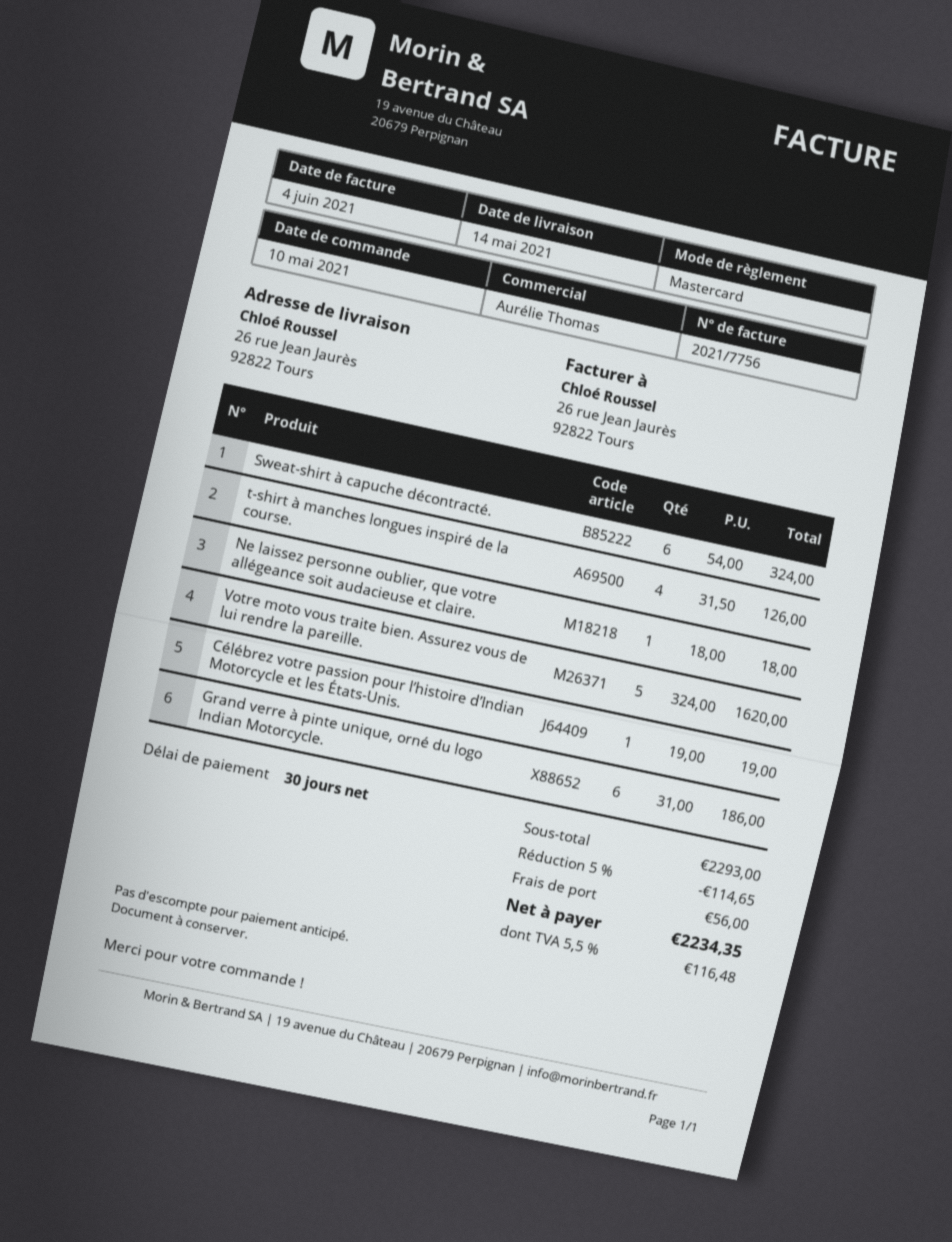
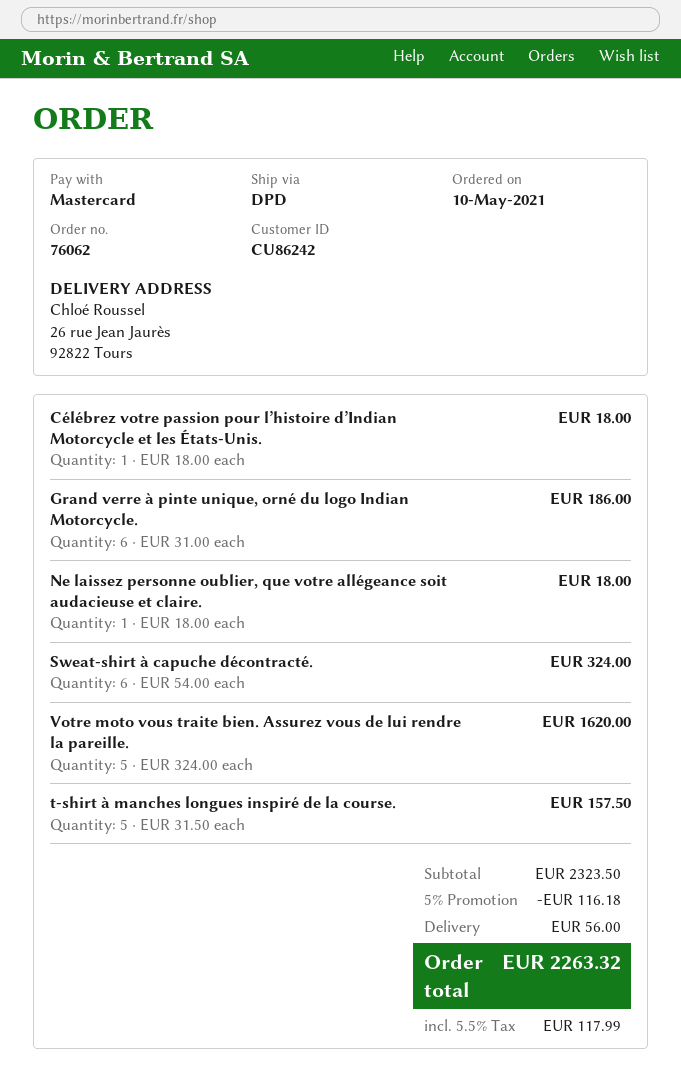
t-shirt à manches longues inspiré de la course.: 4 x 31.50 = 126.00 -> 5 x 31.50 = 157.50
Célébrez votre passion pour l’histoire d’Indian Motorcycle et les États-Unis.: 1 x 19.00 = 19.00 -> 1 x 18.00 = 18.00
subtotal: 2293.00 -> 2323.50
discount: 5% = 114.65 -> 5% = 116.18
tax: 5.5% = 116.48 -> 5.5% = 117.99
total: 2234.35 -> 2263.32

